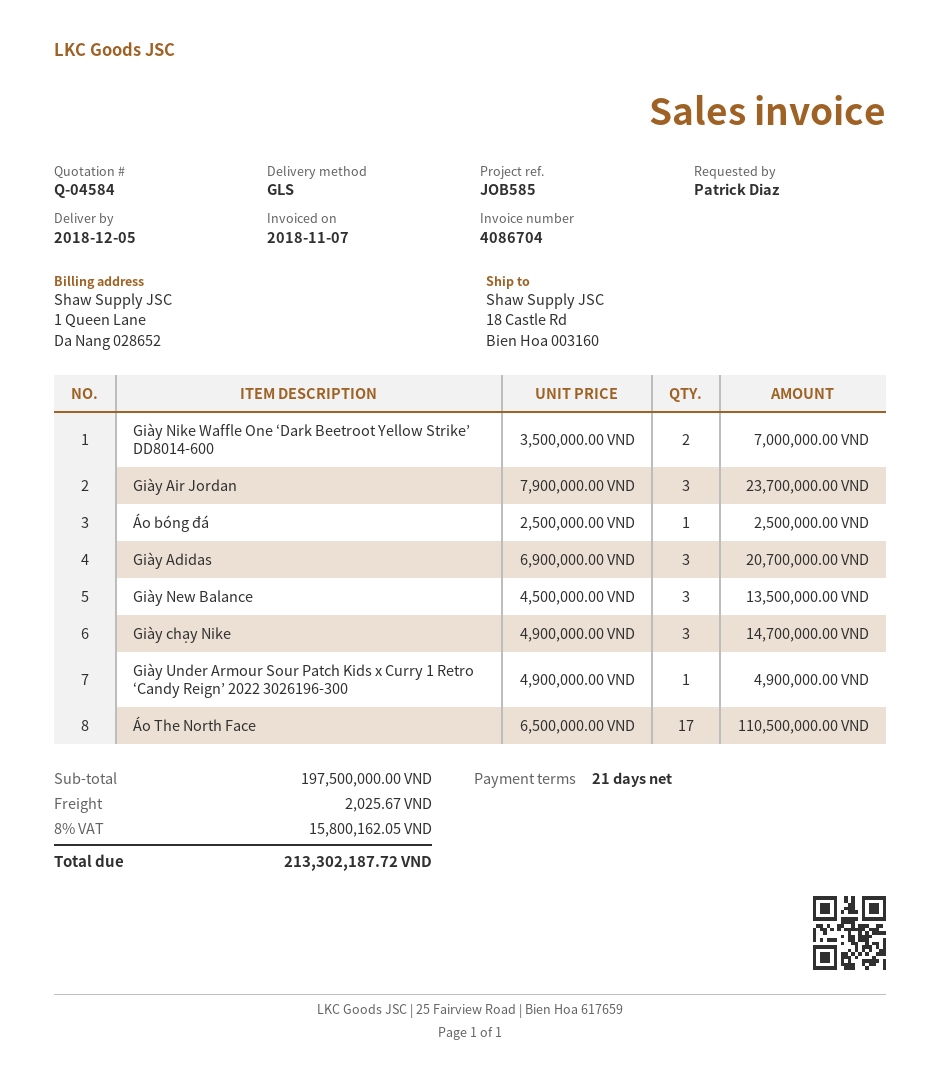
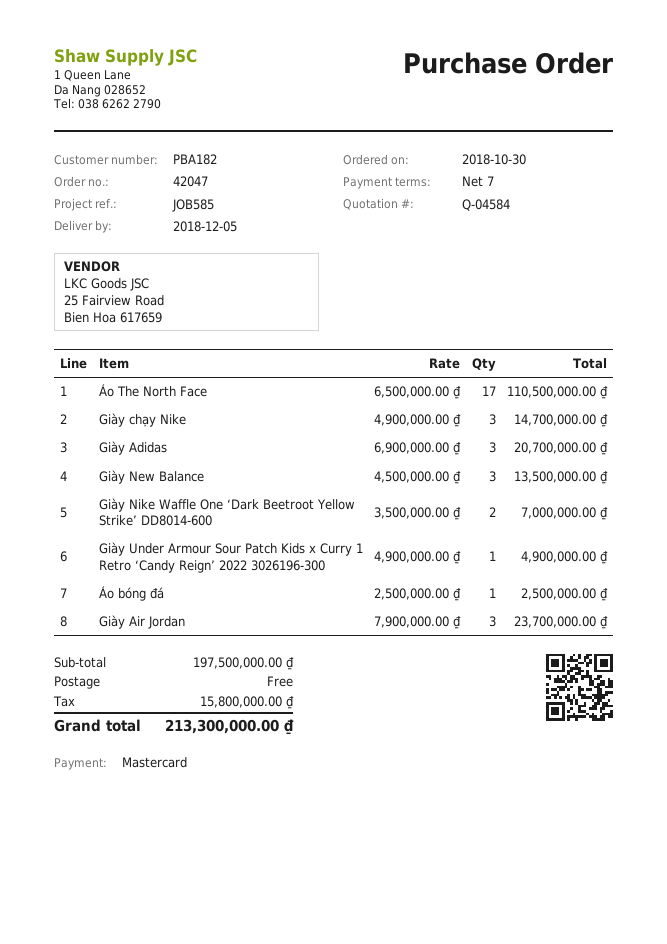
payment terms: 21 days -> 7 days
shipping: 2025.67 -> 0.00
tax: 15800162.05 -> 15800000.00
total: 213302187.72 -> 213300000.00

